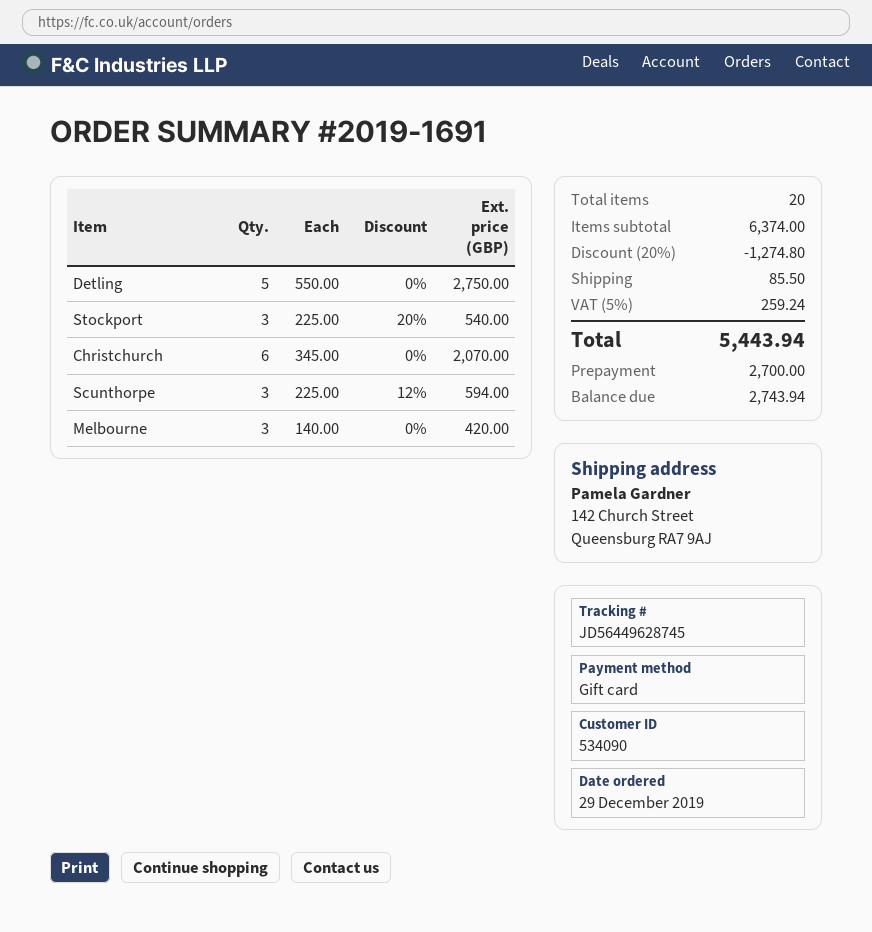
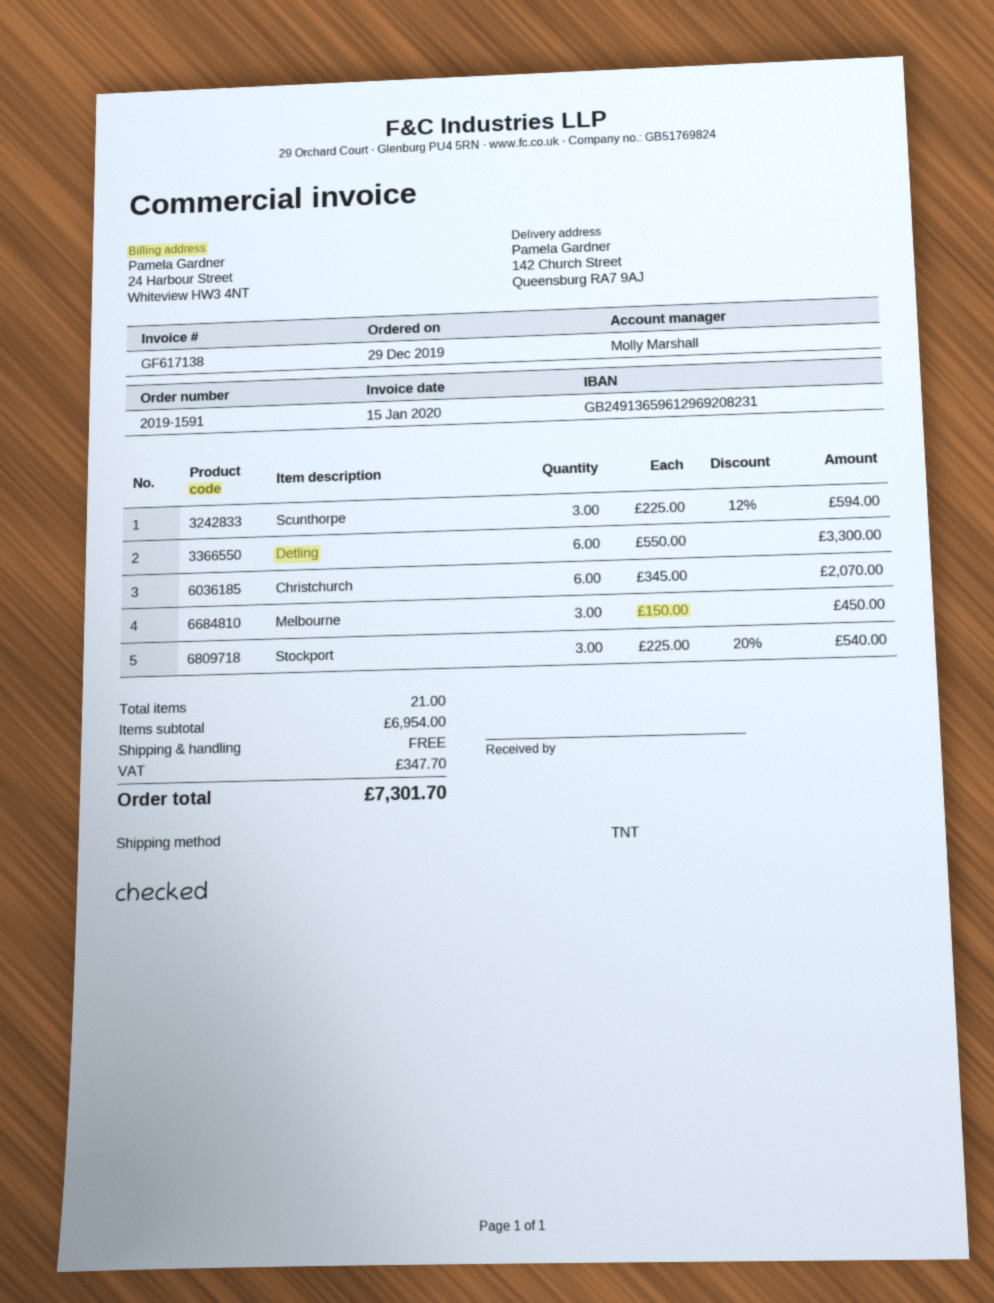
order number: 2019-1691 -> 2019-1591
Detling: 5 x 550.00 = 2750.00 -> 6 x 550.00 = 3300.00
Melbourne: 3 x 140.00 = 420.00 -> 3 x 150.00 = 450.00
total quantity: 20 -> 21
subtotal: 6374.00 -> 6954.00
discount: 20% = 1274.80 -> none
shipping: 85.50 -> 0.00
tax: 259.24 -> 347.70
total: 5443.94 -> 7301.70

